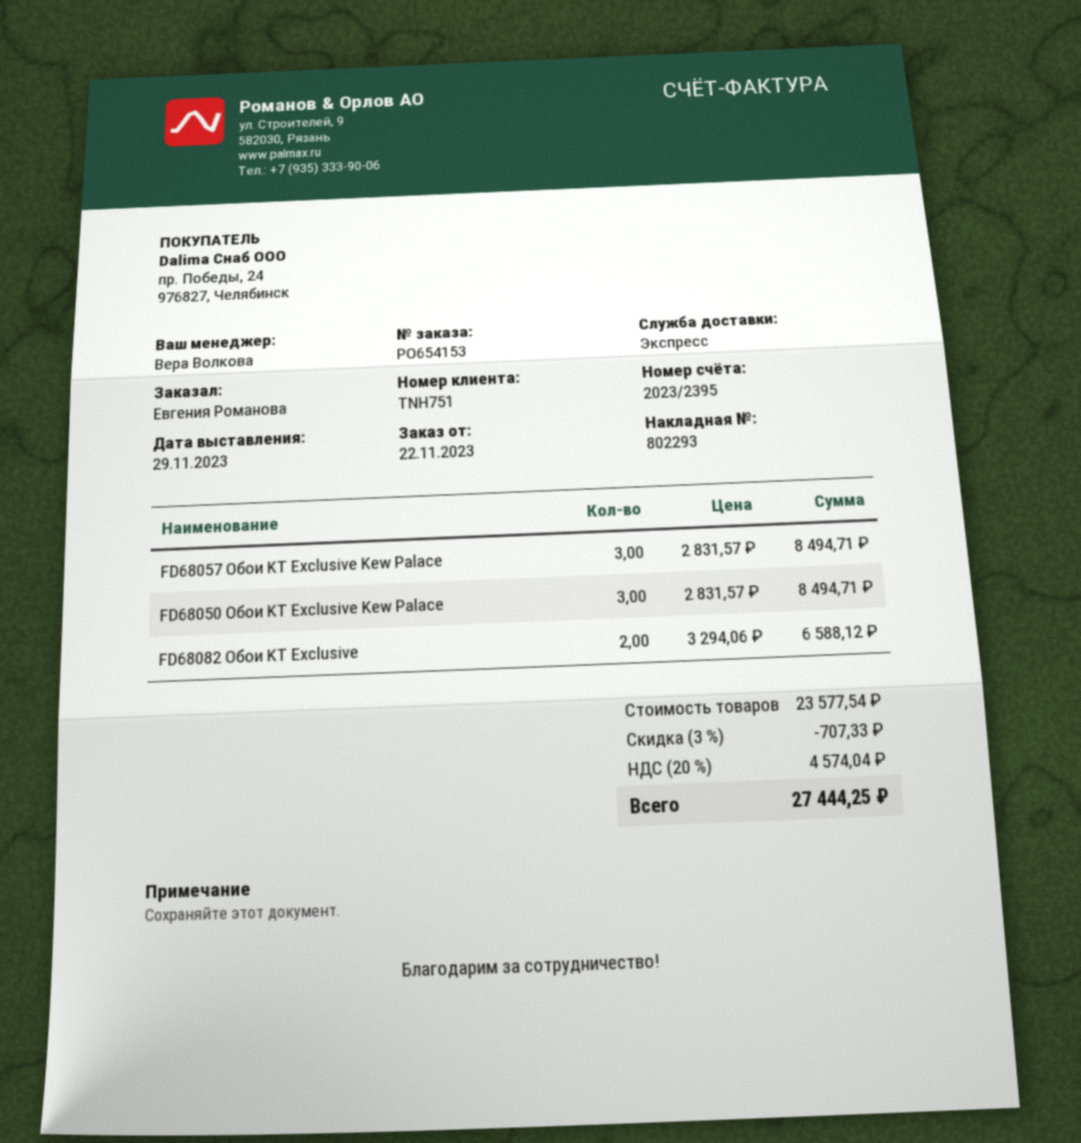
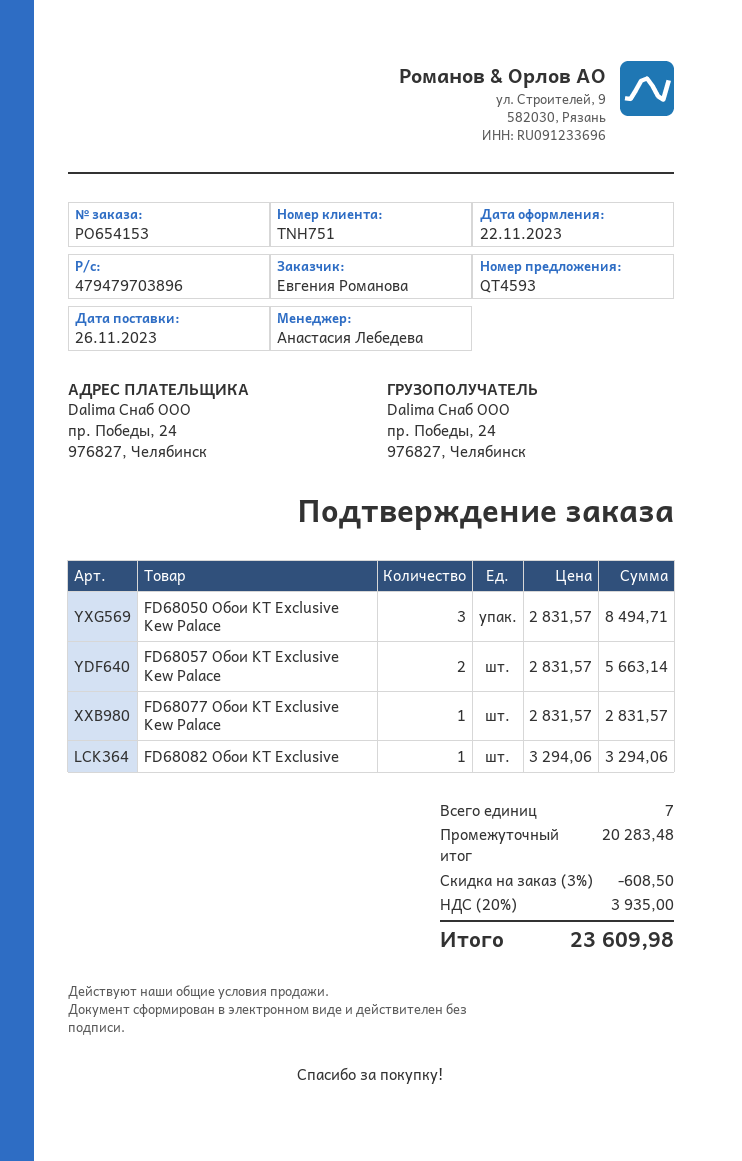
sales rep: Вера Волкова -> Анастасия Лебедева
FD68057 Обои KT Exclusive Kew Palace: 3 x 2831.57 = 8494.71 -> 2 x 2831.57 = 5663.14
FD68082 Обои KT Exclusive: 2 x 3294.06 = 6588.12 -> 1 x 3294.06 = 3294.06
FD68077 Обои KT Exclusive Kew Palace: none -> 1 x 2831.57 = 2831.57
subtotal: 23577.54 -> 20283.48
discount: 3% = 707.33 -> 3% = 608.50
tax: 20% = 4574.04 -> 20% = 3935.00
total: 27444.25 -> 23609.98

